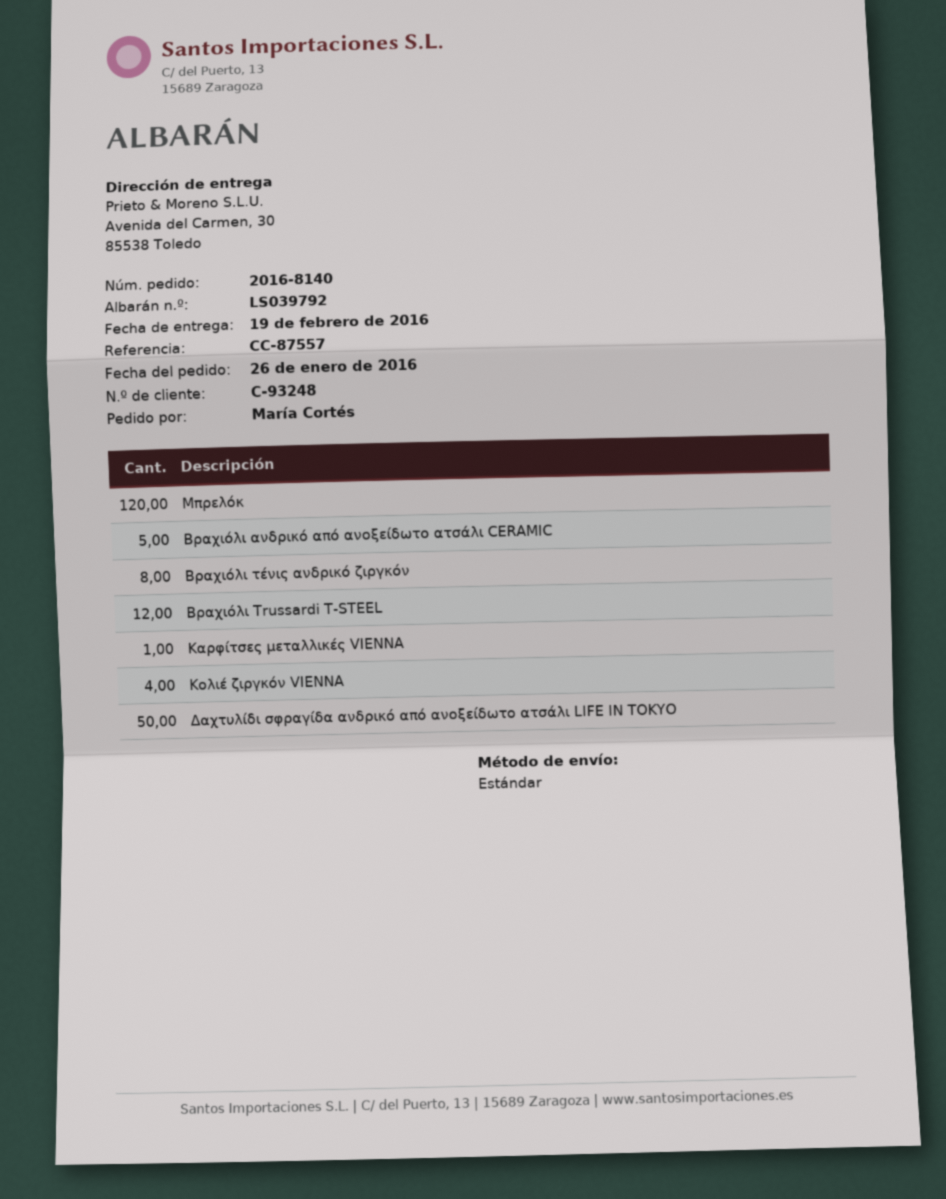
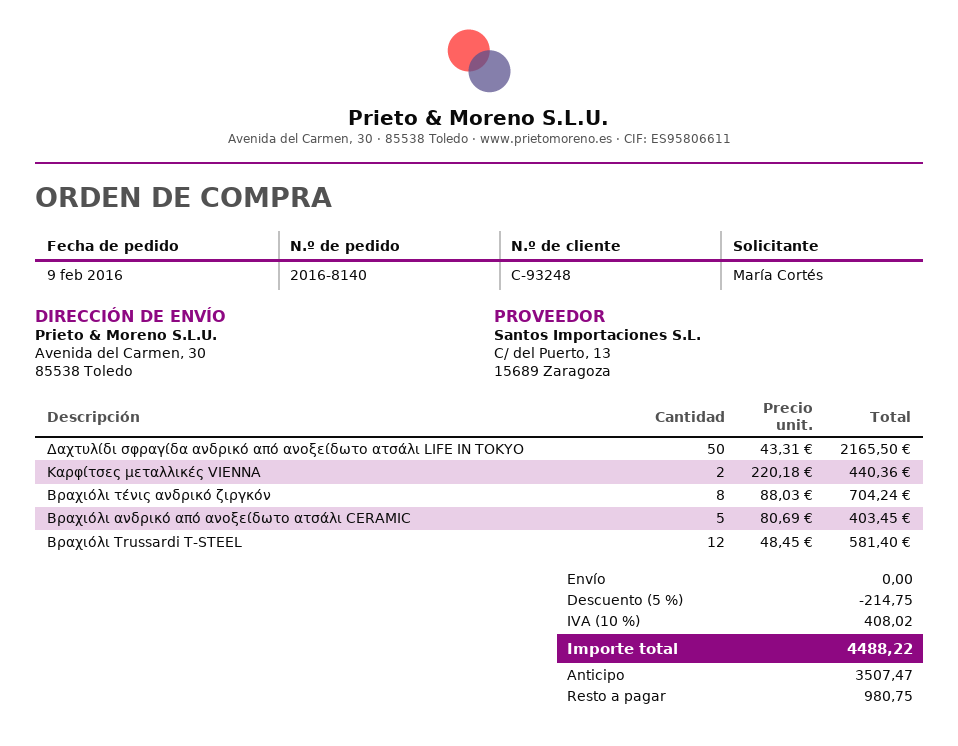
order date: 2016-01-26 -> 2016-02-09
Μπρελόκ: 120 -> none
Καρφίτσες μεταλλικές VIENNA: 1 -> 2
Κολιέ ζιργκόν VIENNA: 4 -> none

